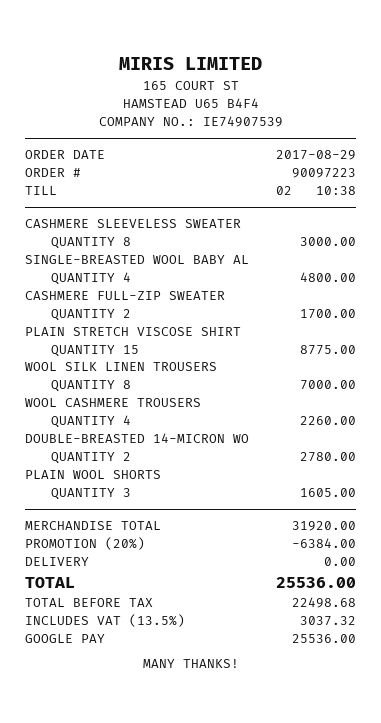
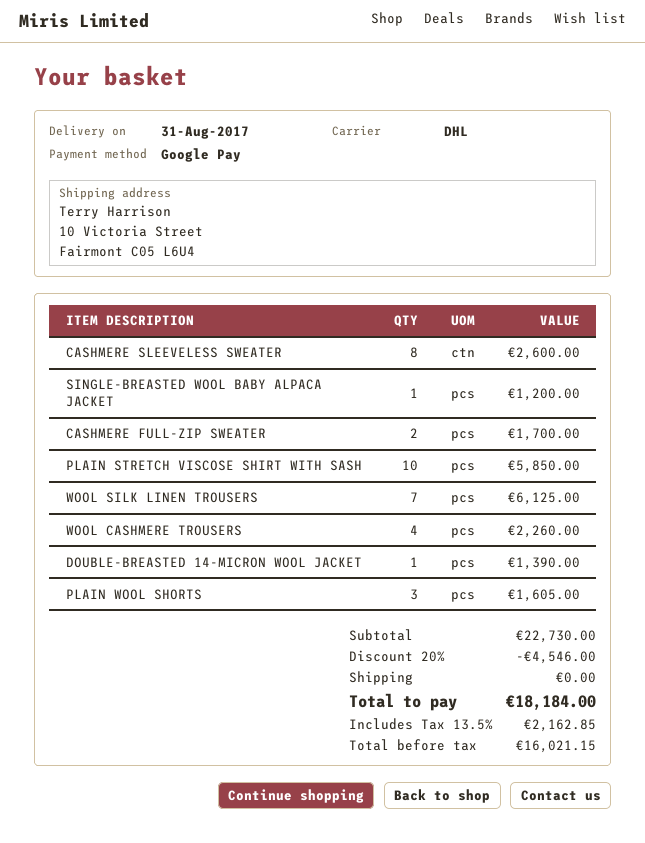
CASHMERE SLEEVELESS SWEATER: 8 for 3000.00 -> 8 for 2600.00
SINGLE-BREASTED WOOL BABY AL: 4 for 4800.00 -> 1 for 1200.00
PLAIN STRETCH VISCOSE SHIRT: 15 for 8775.00 -> 10 for 5850.00
WOOL SILK LINEN TROUSERS: 8 for 7000.00 -> 7 for 6125.00
DOUBLE-BREASTED 14-MICRON WO: 2 for 2780.00 -> 1 for 1390.00
subtotal: 31920.00 -> 22730.00
discount: 20% = 6384.00 -> 20% = 4546.00
net: 22498.68 -> 16021.15
tax: 13.5% = 3037.32 -> 13.5% = 2162.85
total: 25536.00 -> 18184.00

